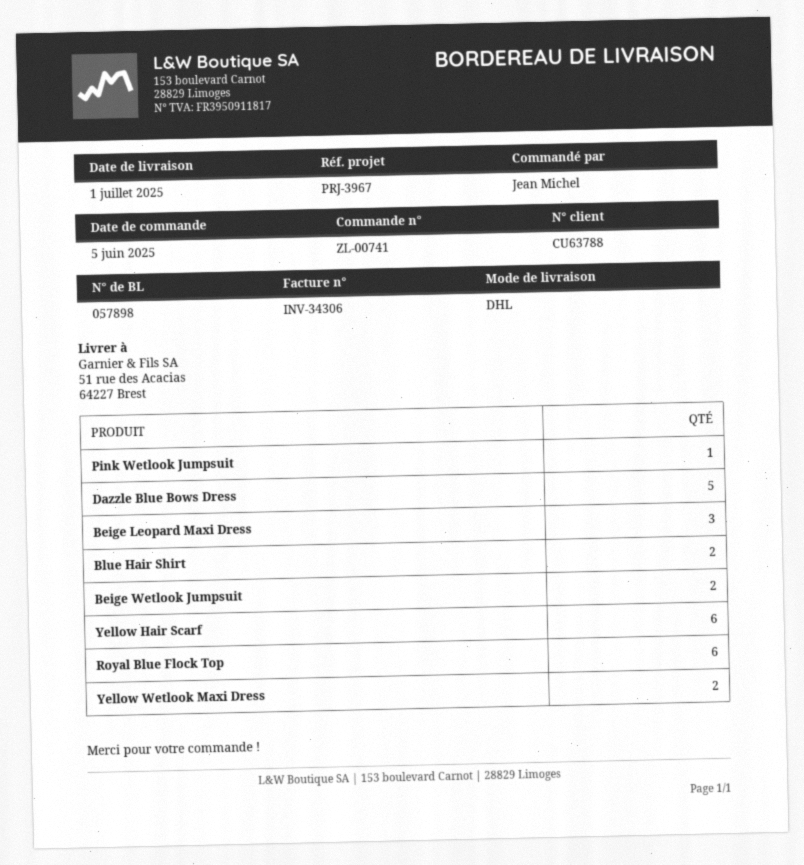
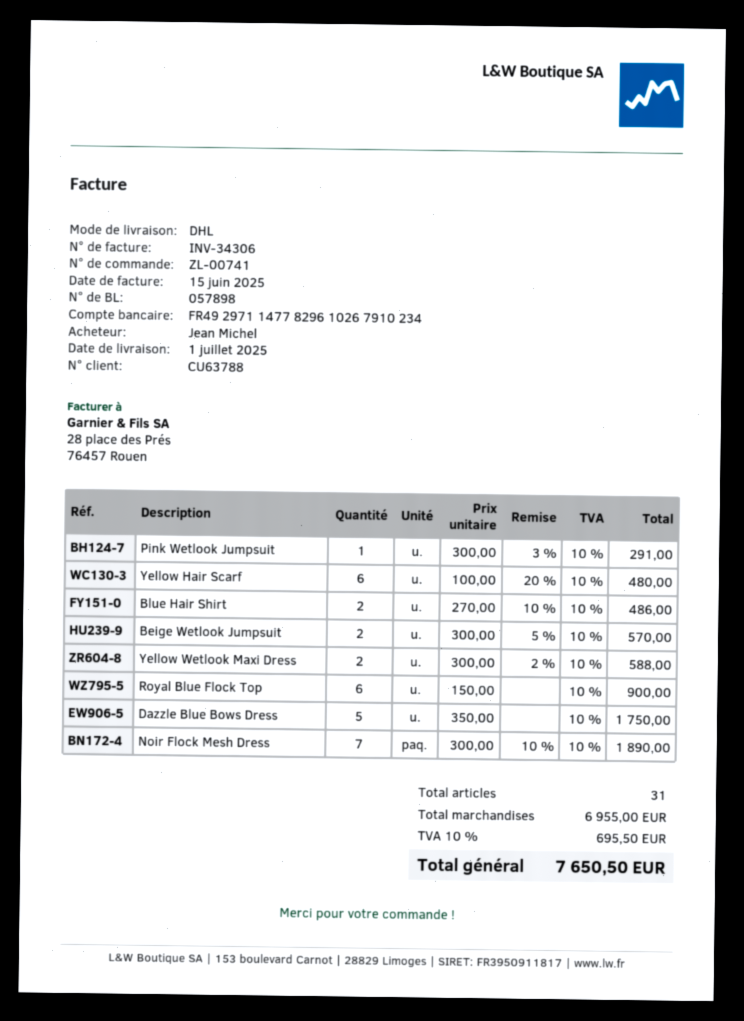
Beige Leopard Maxi Dress: 3 -> none
Noir Flock Mesh Dress: none -> 7

